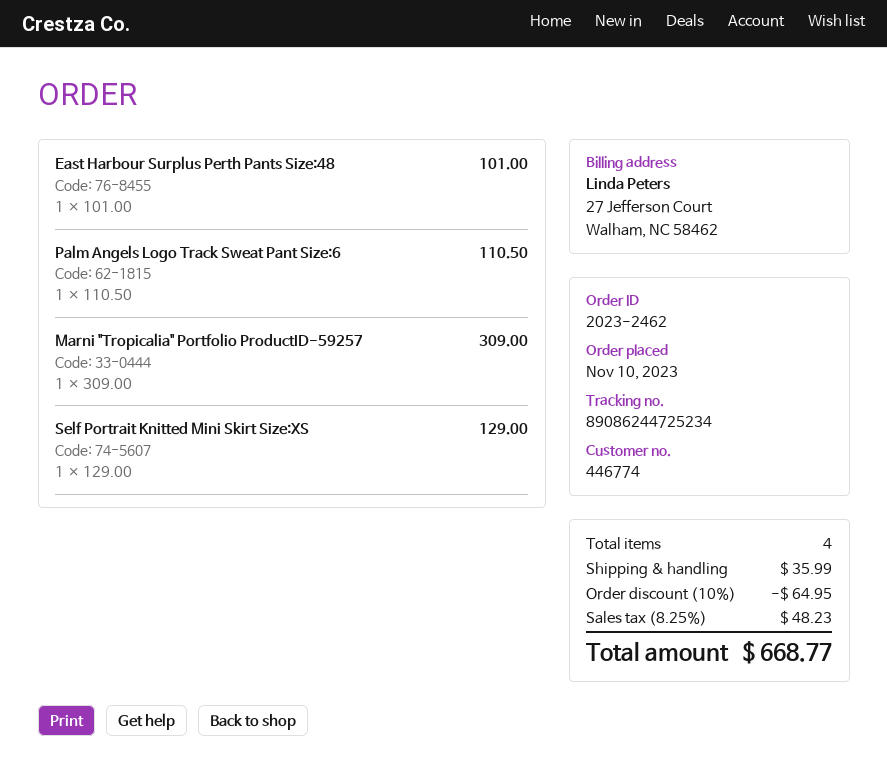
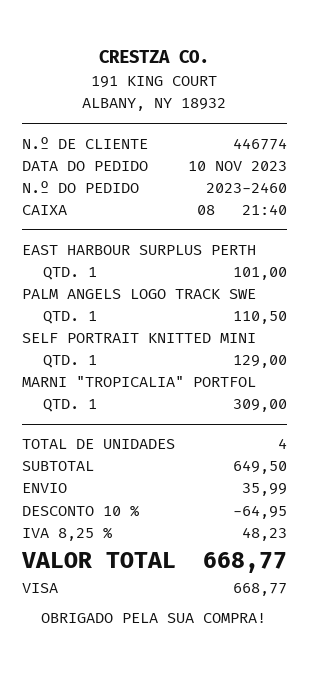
order number: 2023-2462 -> 2023-2460

